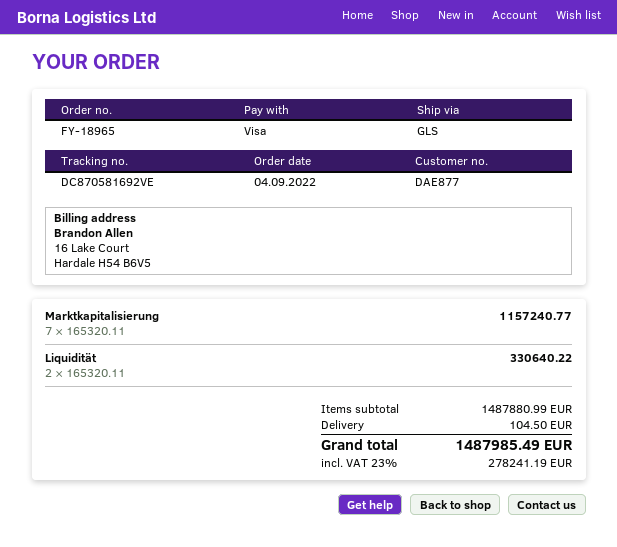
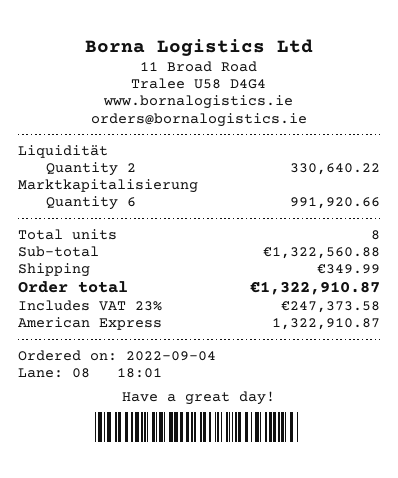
payment method: Visa -> American Express
Marktkapitalisierung: 7 for 1157240.77 -> 6 for 991920.66
subtotal: 1487880.99 -> 1322560.88
shipping: 104.50 -> 349.99
tax: 23% = 278241.19 -> 23% = 247373.58
total: 1487985.49 -> 1322910.87

